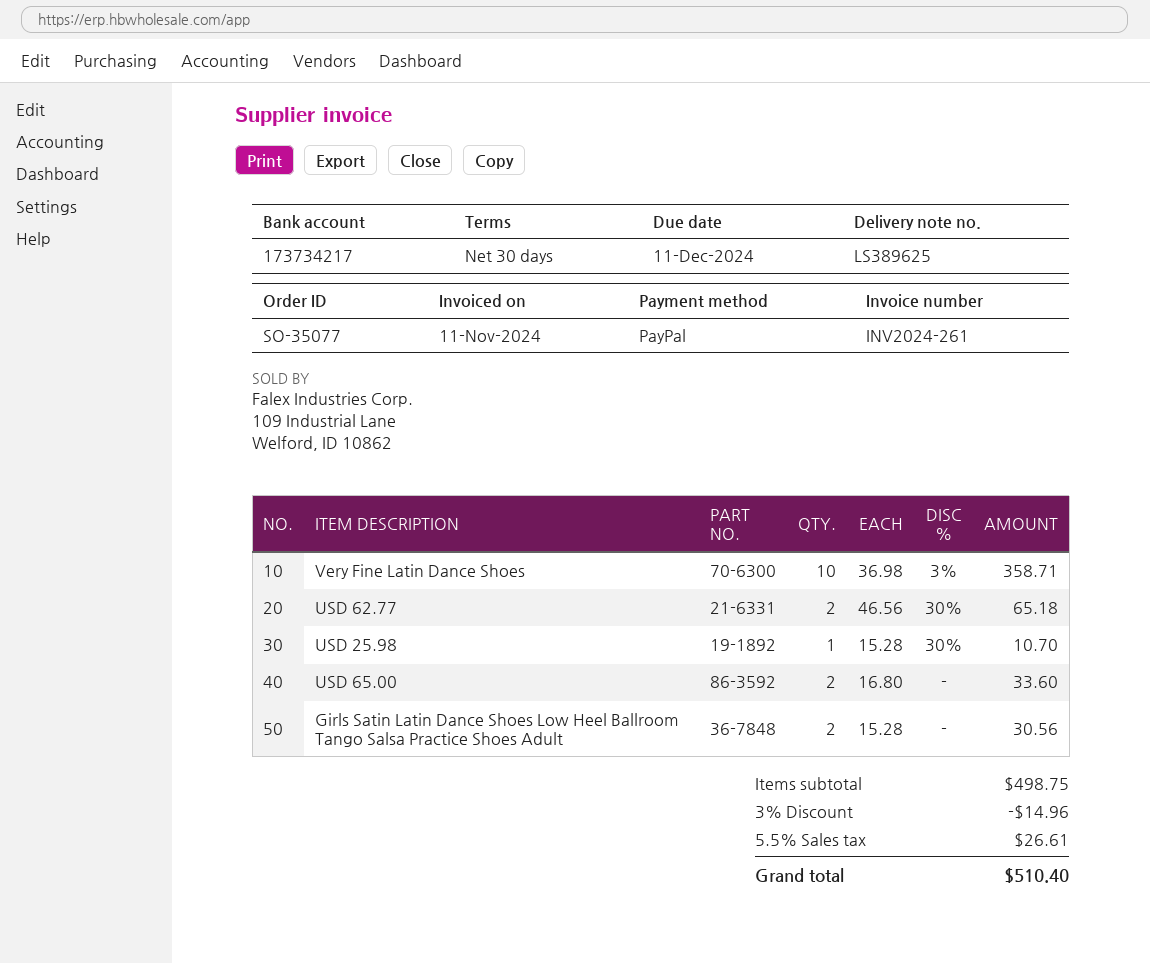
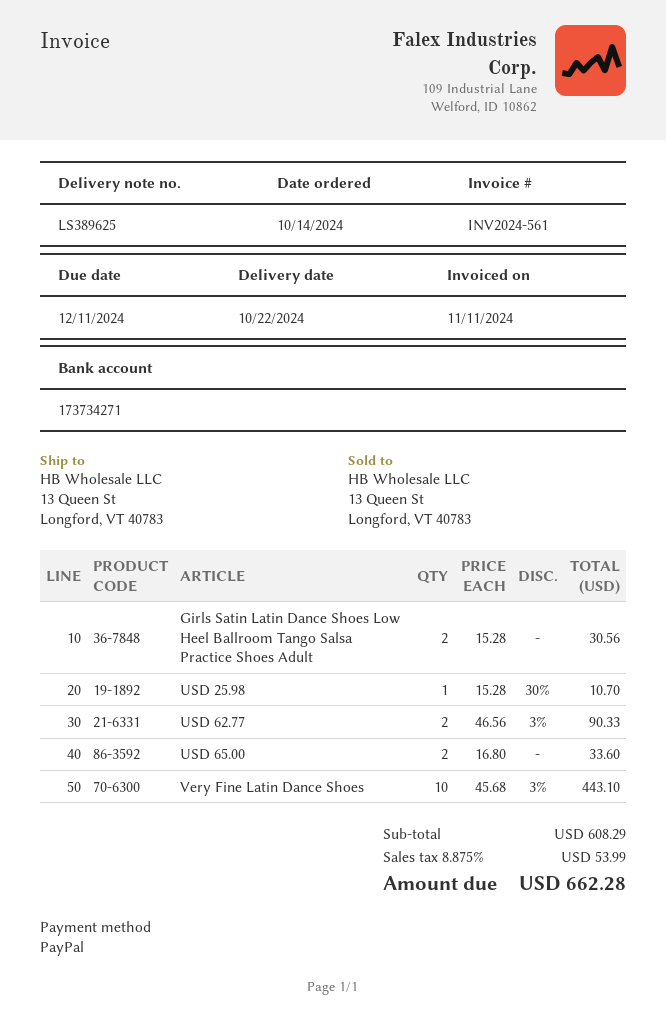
invoice number: INV2024-261 -> INV2024-561
bank account: 173734217 -> 173734271
Very Fine Latin Dance Shoes: 10 x 36.98 - 3% = 358.71 -> 10 x 45.68 - 3% = 443.10
USD 62.77: 2 x 46.56 - 30% = 65.18 -> 2 x 46.56 - 3% = 90.33
subtotal: 498.75 -> 608.29
discount: 3% = 14.96 -> none
tax: 5.5% = 26.61 -> 8.875% = 53.99
total: 510.40 -> 662.28

